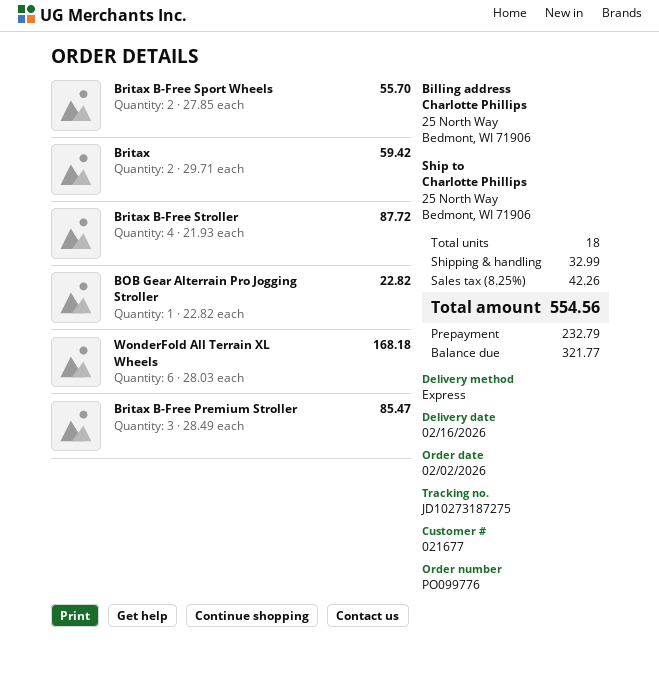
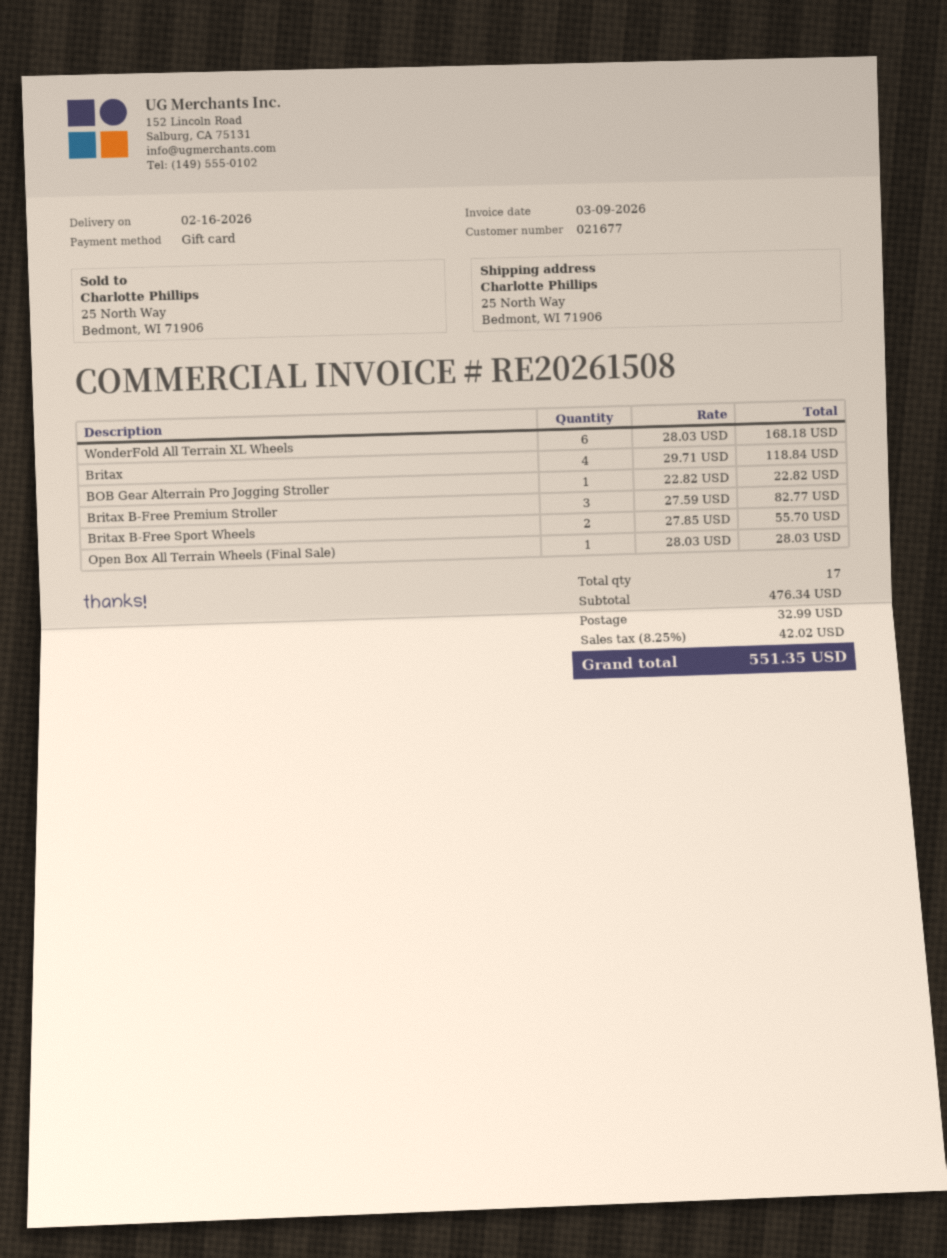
Britax: 2 x 29.71 = 59.42 -> 4 x 29.71 = 118.84
Britax B-Free Stroller: 4 x 21.93 = 87.72 -> none
Britax B-Free Premium Stroller: 3 x 28.49 = 85.47 -> 3 x 27.59 = 82.77
Open Box All Terrain Wheels (Final Sale): none -> 1 x 28.03 = 28.03
total quantity: 18 -> 17
tax: 8.25% = 42.26 -> 8.25% = 42.02
total: 554.56 -> 551.35

